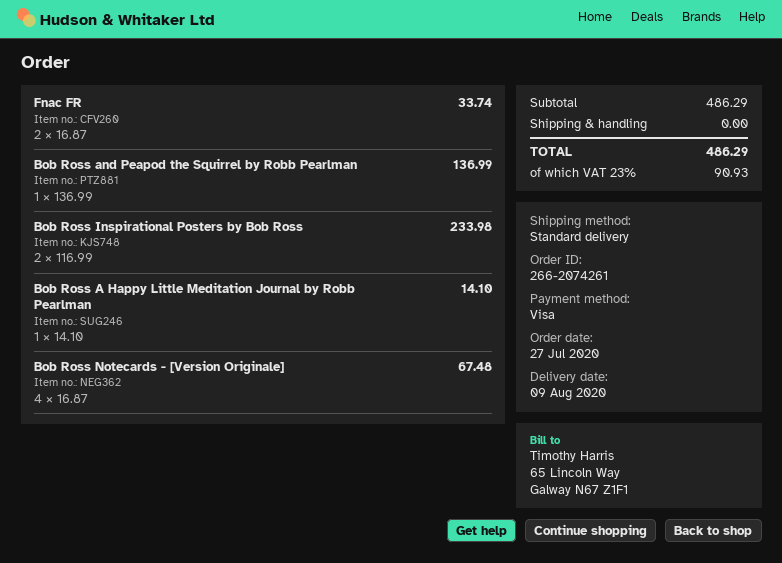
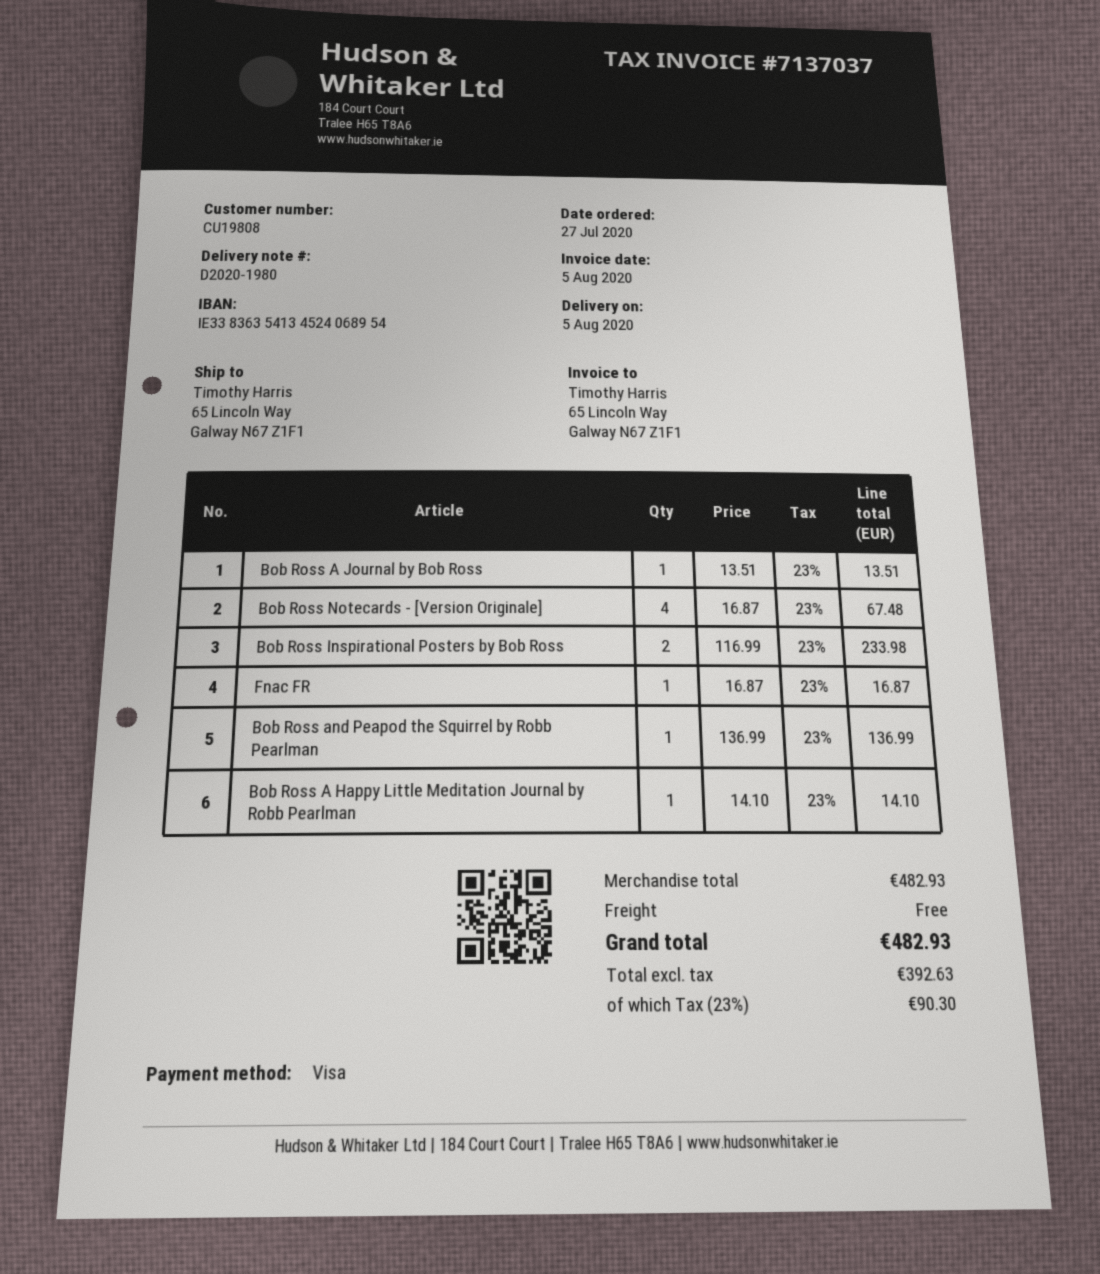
delivery date: 2020-08-09 -> 2020-08-05
Fnac FR: 2 x 16.87 = 33.74 -> 1 x 16.87 = 16.87
Bob Ross A Journal by Bob Ross: none -> 1 x 13.51 = 13.51
subtotal: 486.29 -> 482.93
tax: 23% = 90.93 -> 23% = 90.30
total: 486.29 -> 482.93

